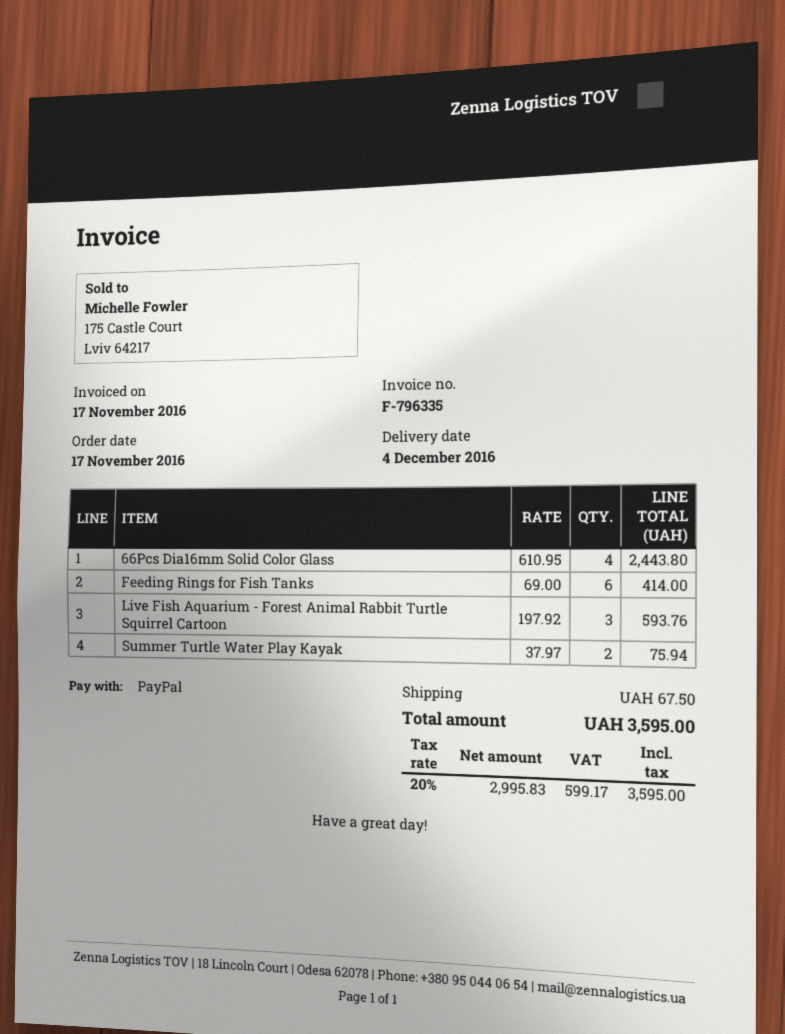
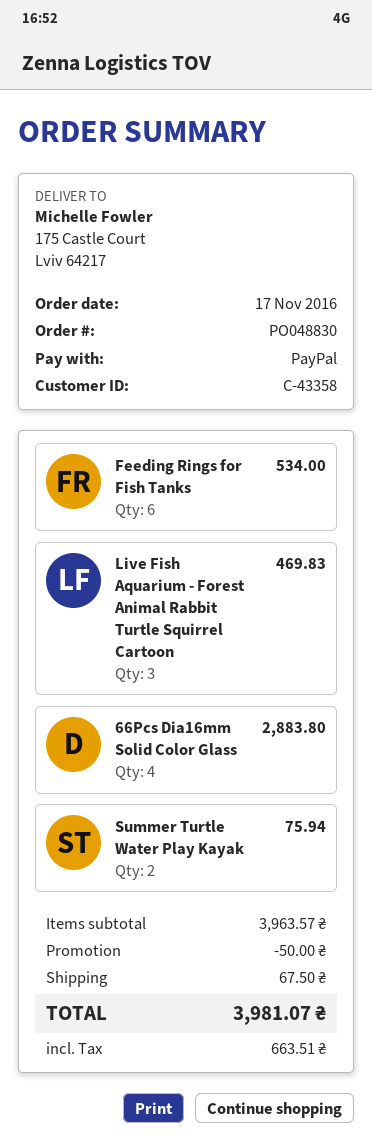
66Pcs Dia16mm Solid Color Glass: 4 for 2443.80 -> 4 for 2883.80
Feeding Rings for Fish Tanks: 6 for 414.00 -> 6 for 534.00
Live Fish Aquarium - Forest Animal Rabbit Turtle Squirrel Cartoon: 3 for 593.76 -> 3 for 469.83
discount: none -> 50.00
tax: 599.17 -> 663.51
total: 3595.00 -> 3981.07

